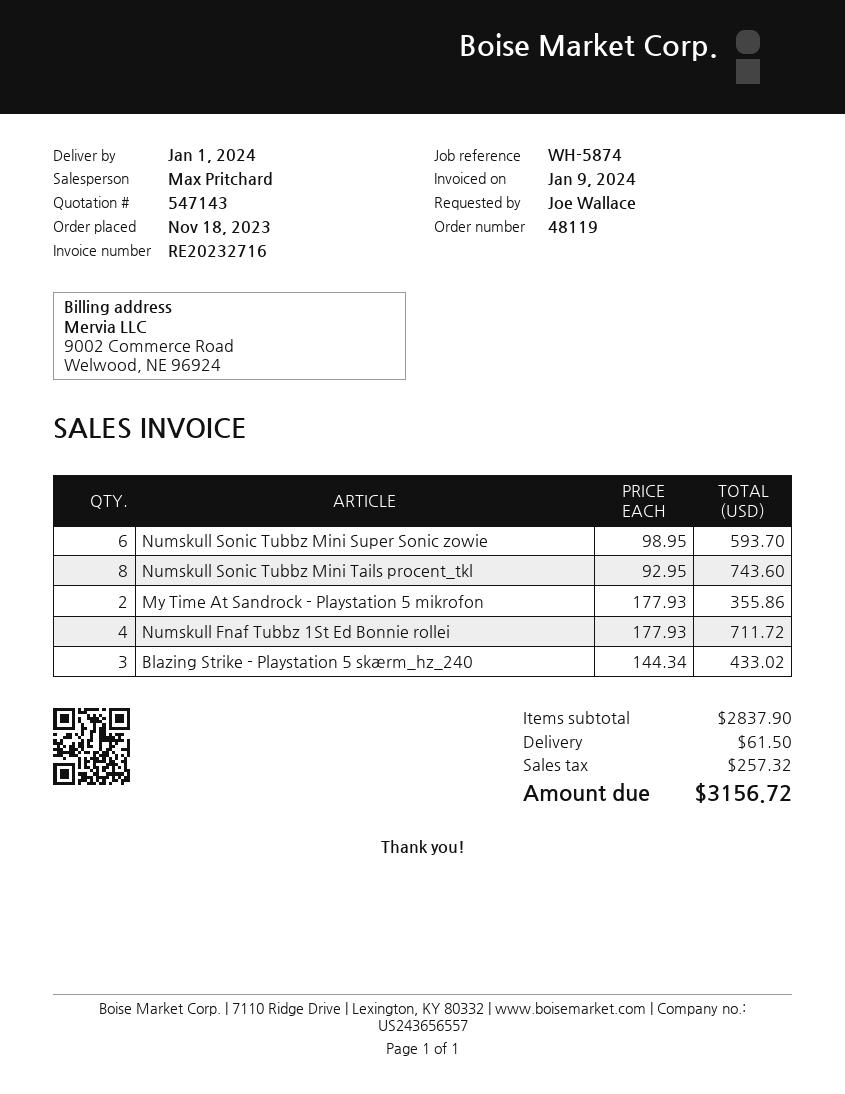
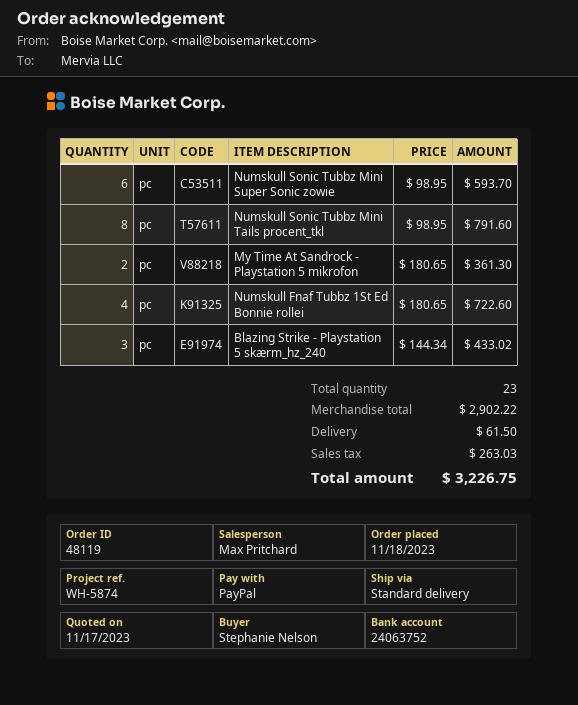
ordered by: Joe Wallace -> Stephanie Nelson
Numskull Sonic Tubbz Mini Tails procent_tkl: 8 x 92.95 = 743.60 -> 8 x 98.95 = 791.60
My Time At Sandrock - Playstation 5 mikrofon: 2 x 177.93 = 355.86 -> 2 x 180.65 = 361.30
Numskull Fnaf Tubbz 1St Ed Bonnie rollei: 4 x 177.93 = 711.72 -> 4 x 180.65 = 722.60
subtotal: 2837.90 -> 2902.22
tax: 257.32 -> 263.03
total: 3156.72 -> 3226.75

